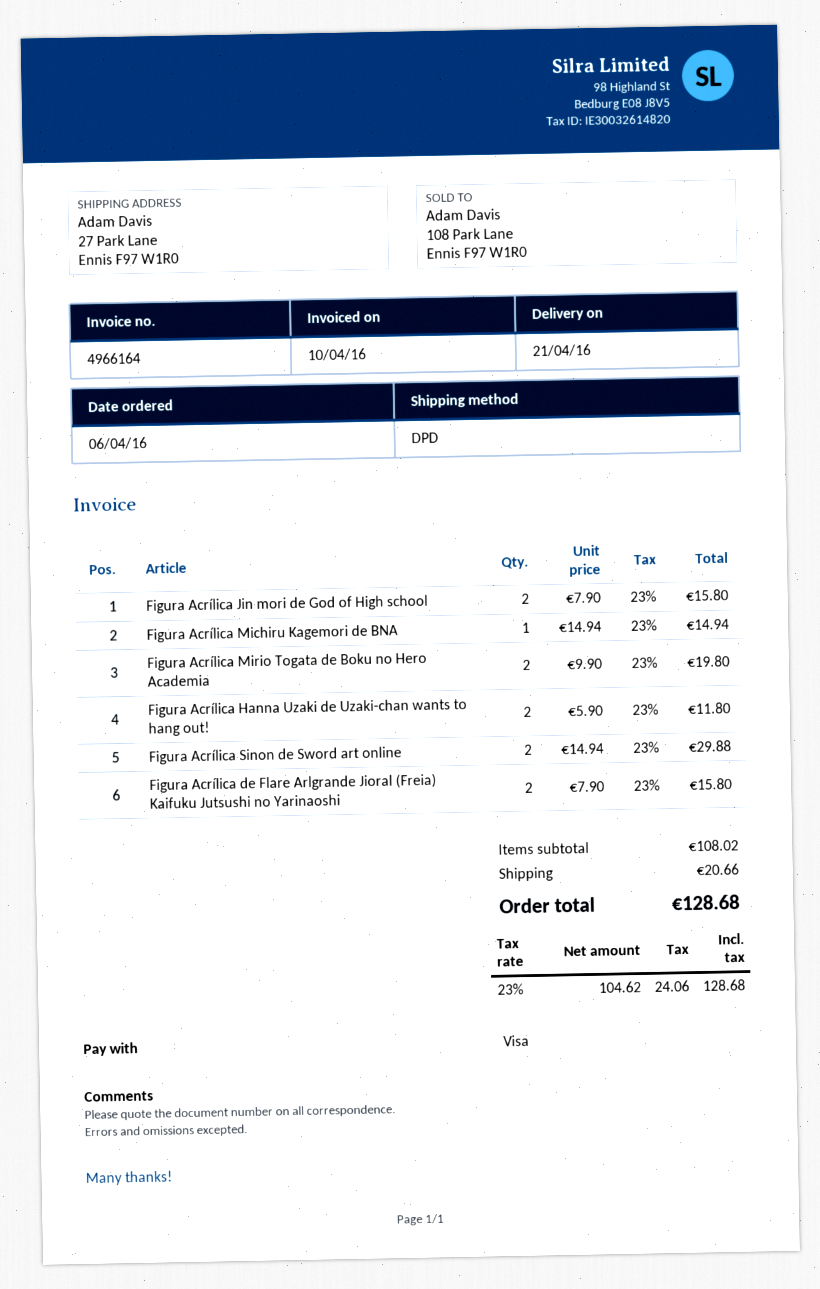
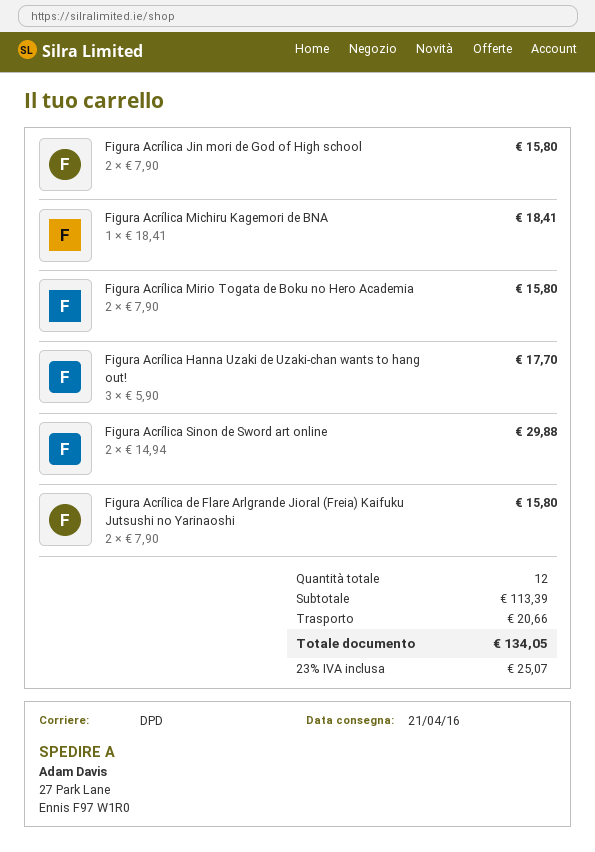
Figura Acrílica Michiru Kagemori de BNA: 1 x 14.94 = 14.94 -> 1 x 18.41 = 18.41
Figura Acrílica Mirio Togata de Boku no Hero Academia: 2 x 9.90 = 19.80 -> 2 x 7.90 = 15.80
Figura Acrílica Hanna Uzaki de Uzaki-chan wants to hang out!: 2 x 5.90 = 11.80 -> 3 x 5.90 = 17.70
subtotal: 108.02 -> 113.39
tax: 23% = 24.06 -> 23% = 25.07
total: 128.68 -> 134.05

